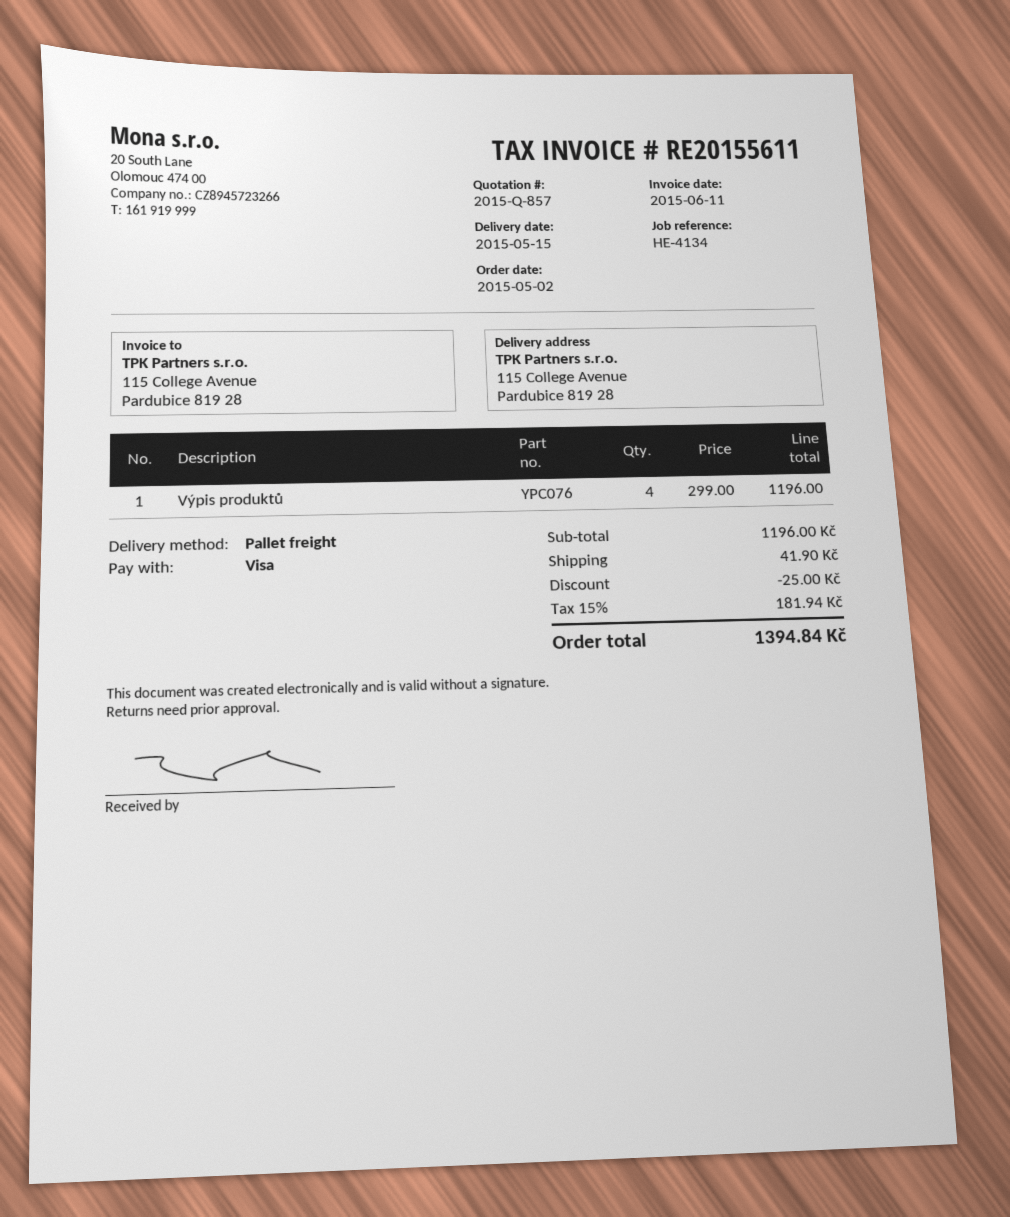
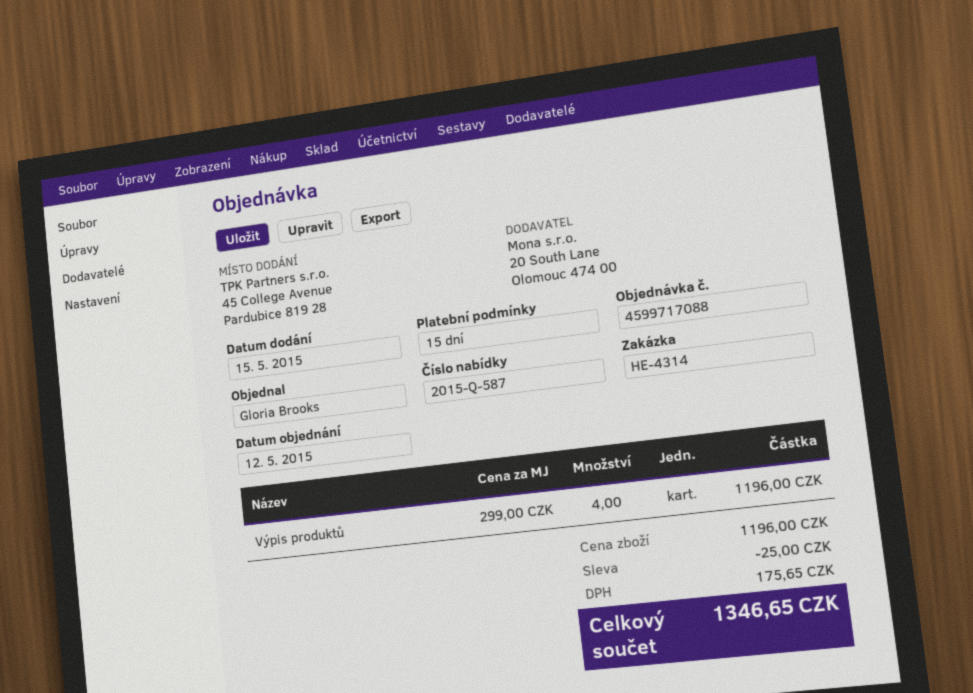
quote number: 2015-Q-857 -> 2015-Q-587
order date: 2015-05-02 -> 2015-05-12
reference: HE-4134 -> HE-4314
ship to: 115 College Avenue, Pardubice 819 28 -> 45 College Avenue, Pardubice 819 28
shipping: 41.90 -> none
tax: 181.94 -> 175.65
total: 1394.84 -> 1346.65

